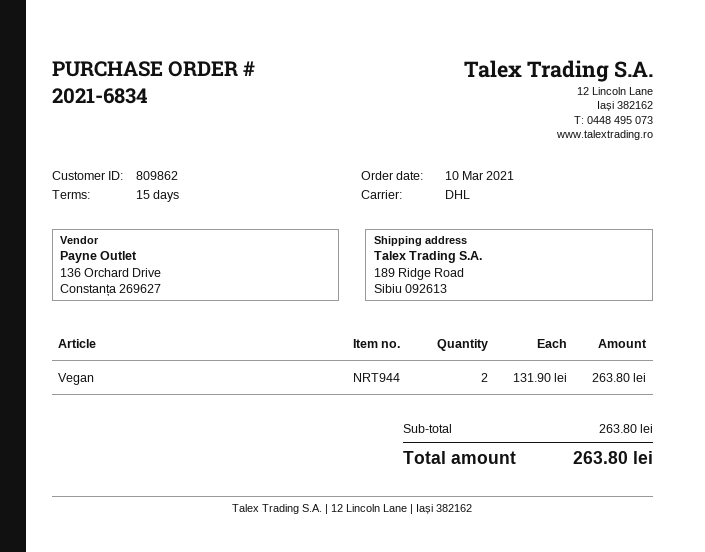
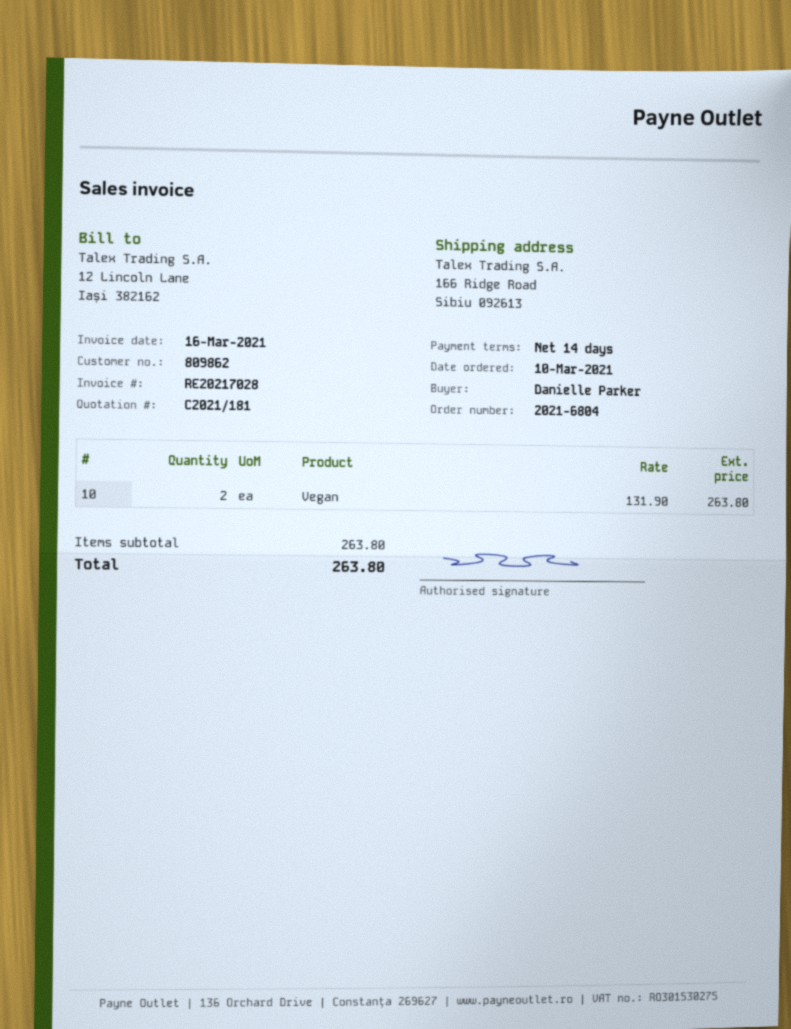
order number: 2021-6834 -> 2021-6804
payment terms: 15 days -> 14 days
ship to: 189 Ridge Road, Sibiu 092613 -> 166 Ridge Road, Sibiu 092613

